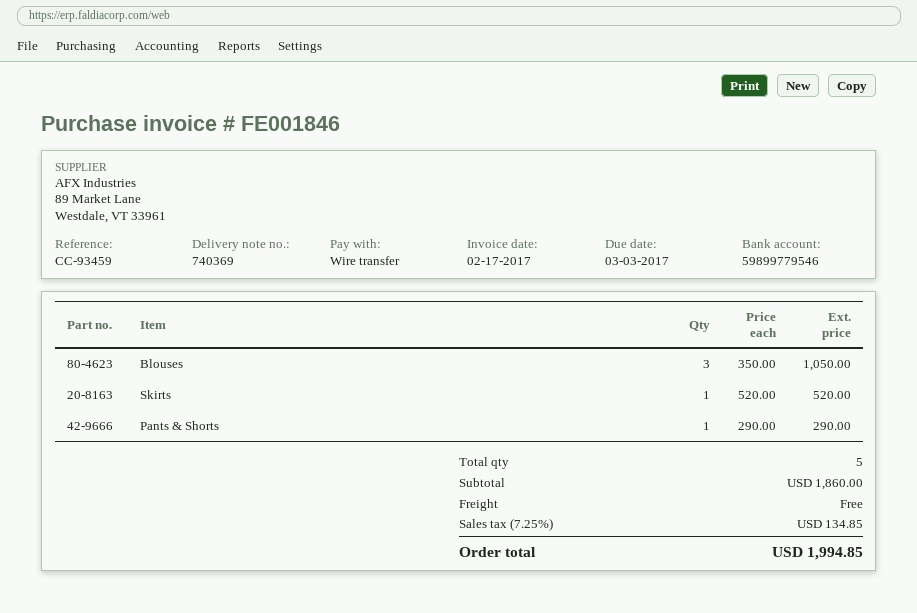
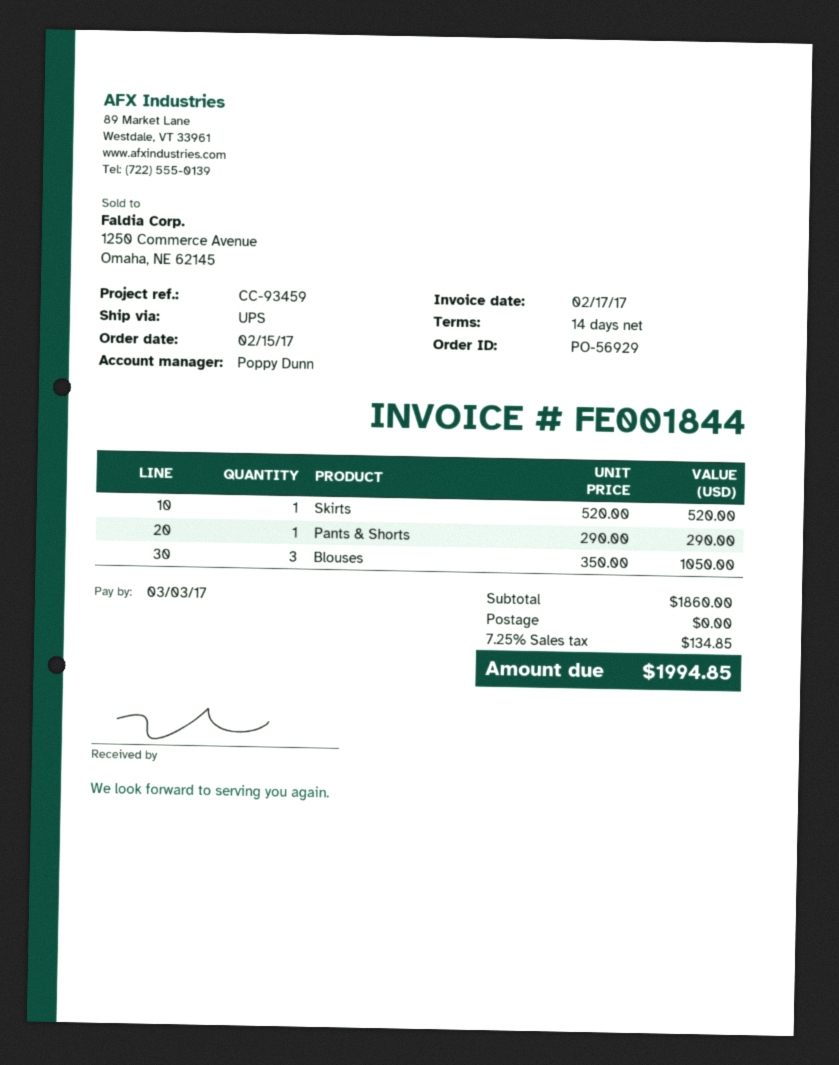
invoice number: FE001846 -> FE001844

